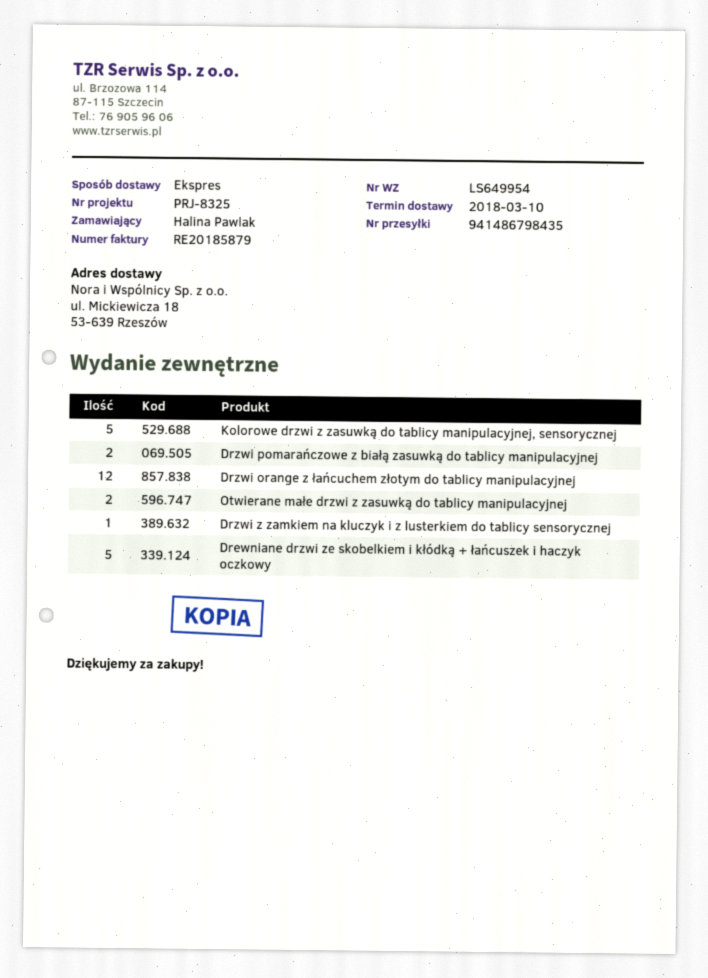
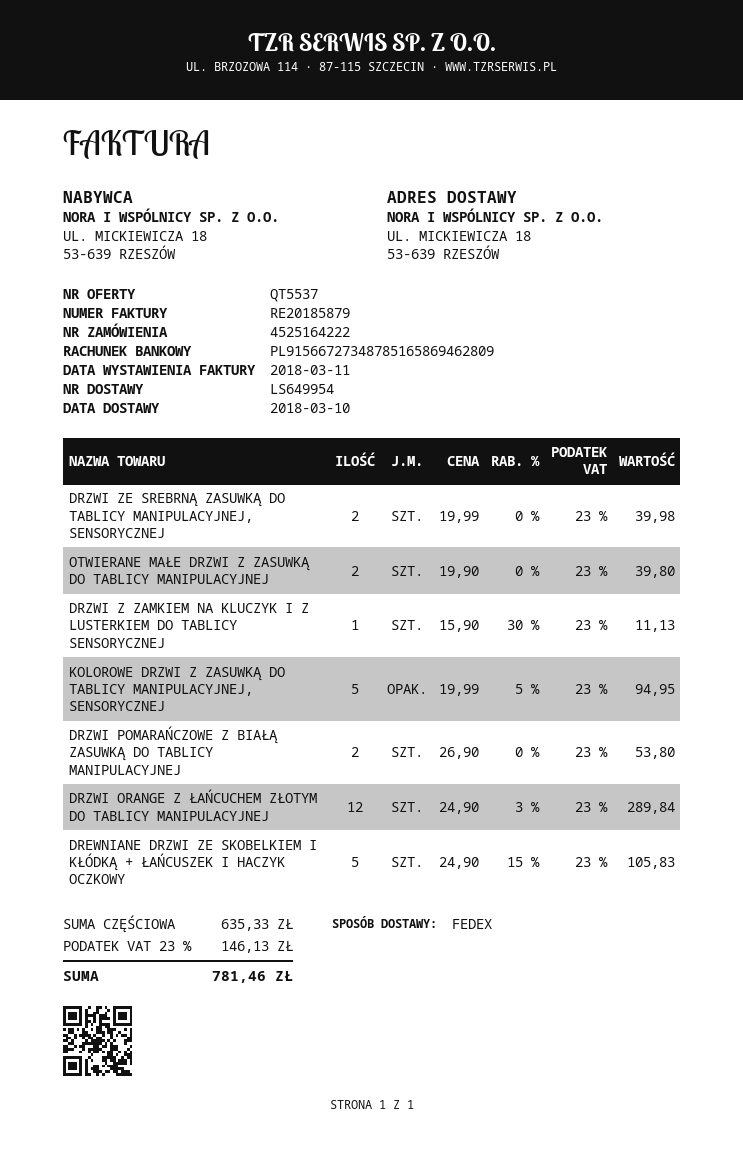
shipping method: express -> FedEx
DRZWI ZE SREBRNĄ ZASUWKĄ DO TABLICY MANIPULACYJNEJ, SENSORYCZNEJ: none -> 2

